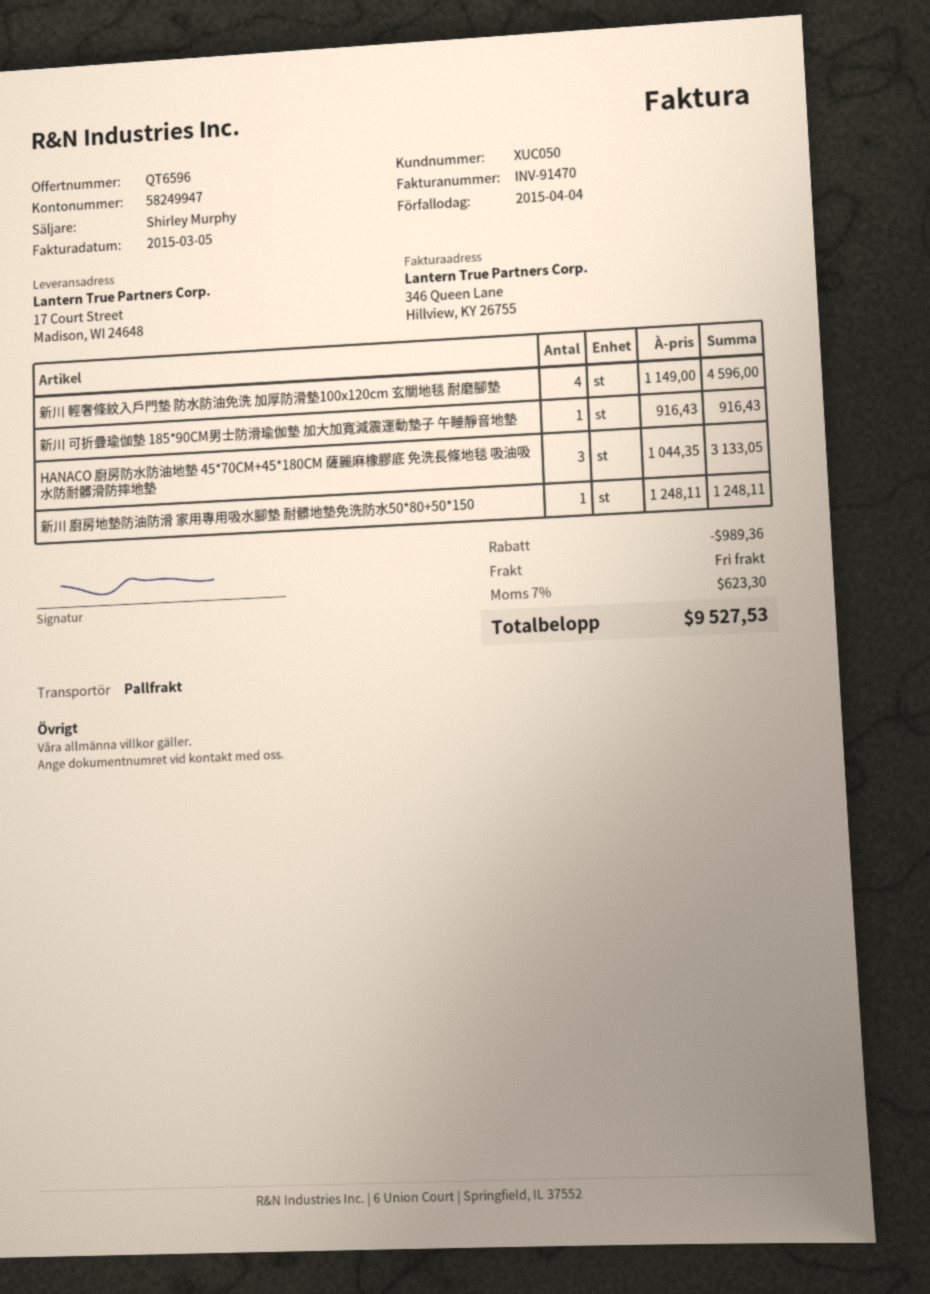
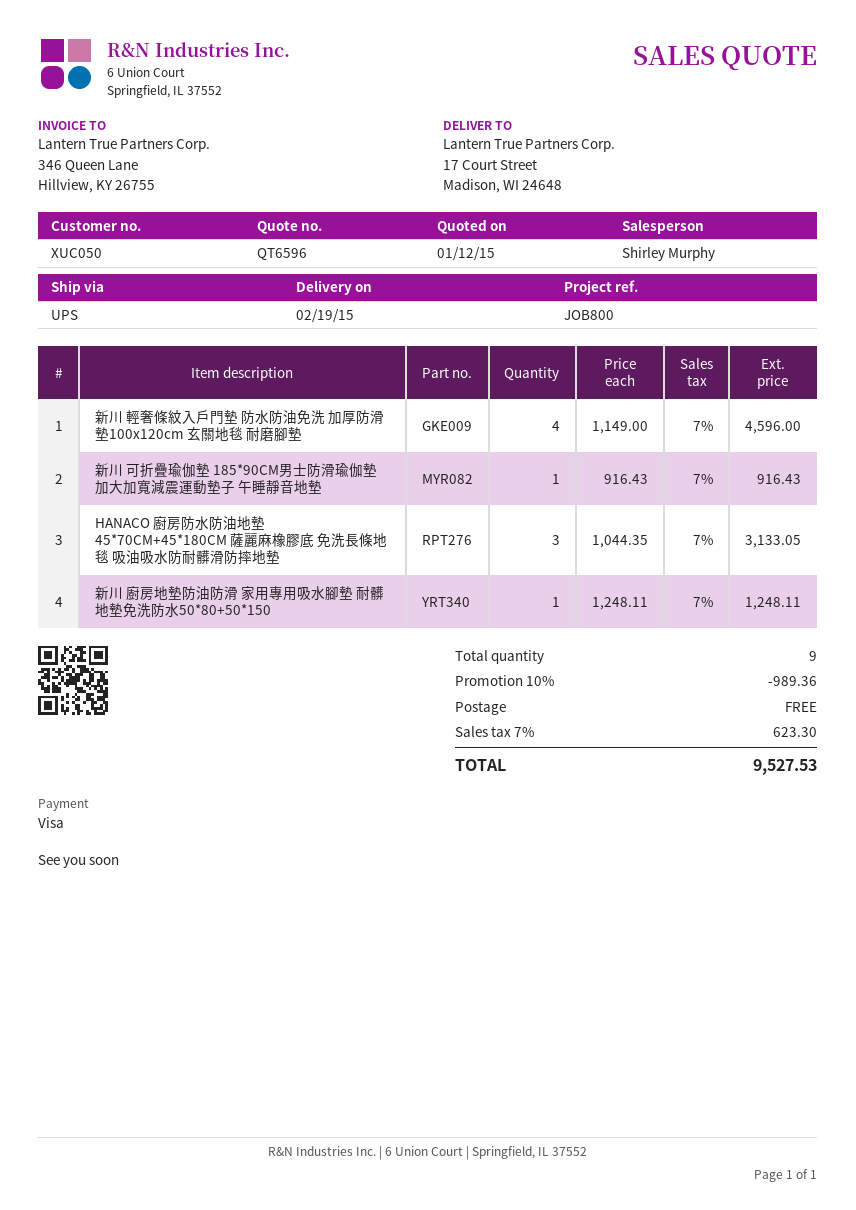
shipping method: pallet freight -> UPS

